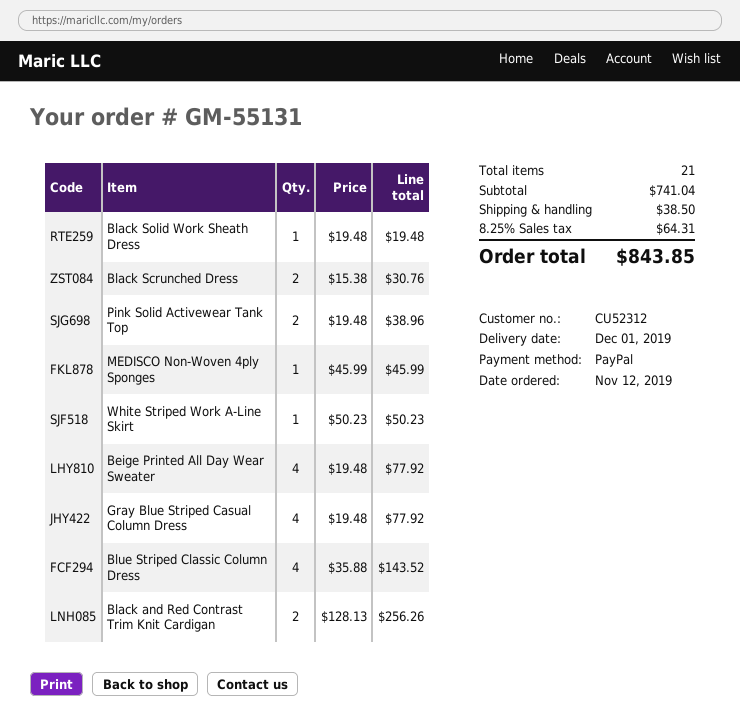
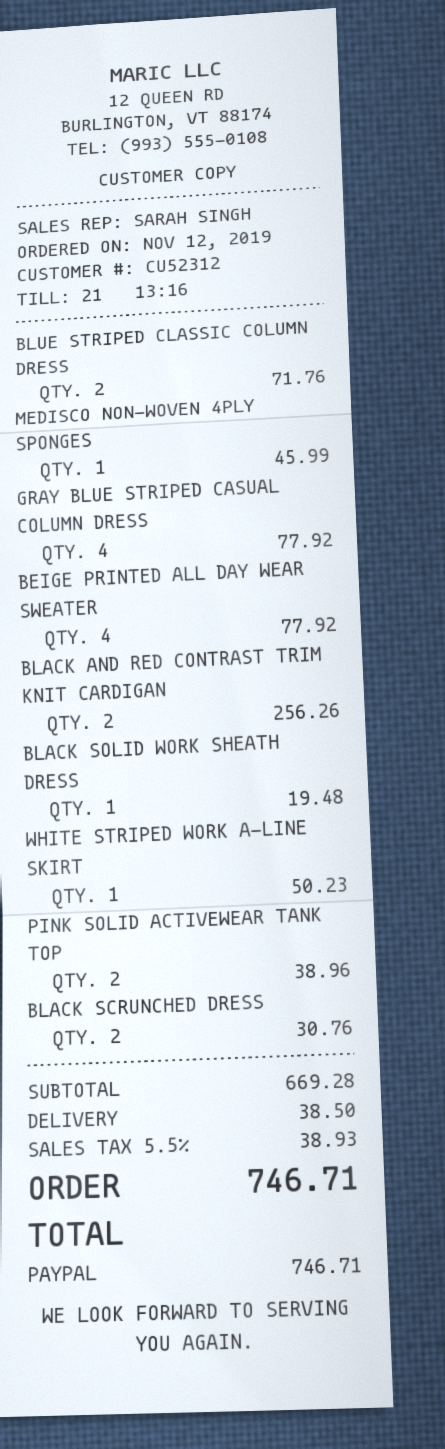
Blue Striped Classic Column Dress: 4 for 143.52 -> 2 for 71.76
subtotal: 741.04 -> 669.28
tax: 8.25% = 64.31 -> 5.5% = 38.93
total: 843.85 -> 746.71

